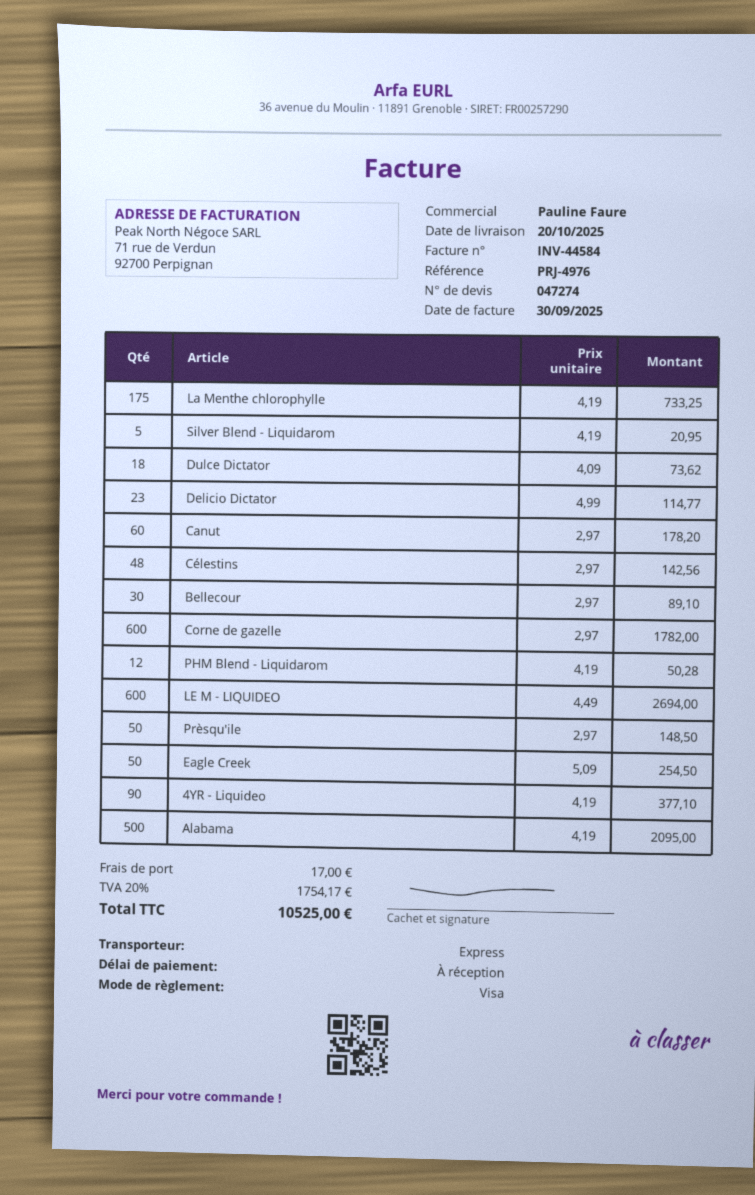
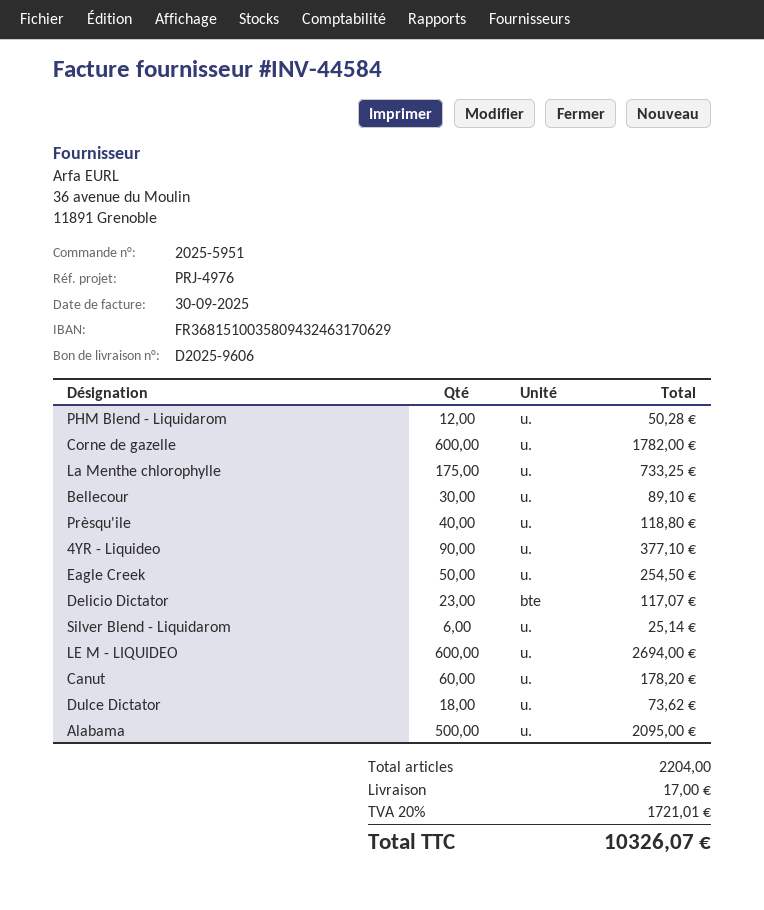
Silver Blend - Liquidarom: 5 for 20.95 -> 6 for 25.14
Delicio Dictator: 23 for 114.77 -> 23 for 117.07
Célestins: 48 for 142.56 -> none
Prèsqu'ile: 50 for 148.50 -> 40 for 118.80
tax: 20% = 1754.17 -> 20% = 1721.01
total: 10525.00 -> 10326.07

